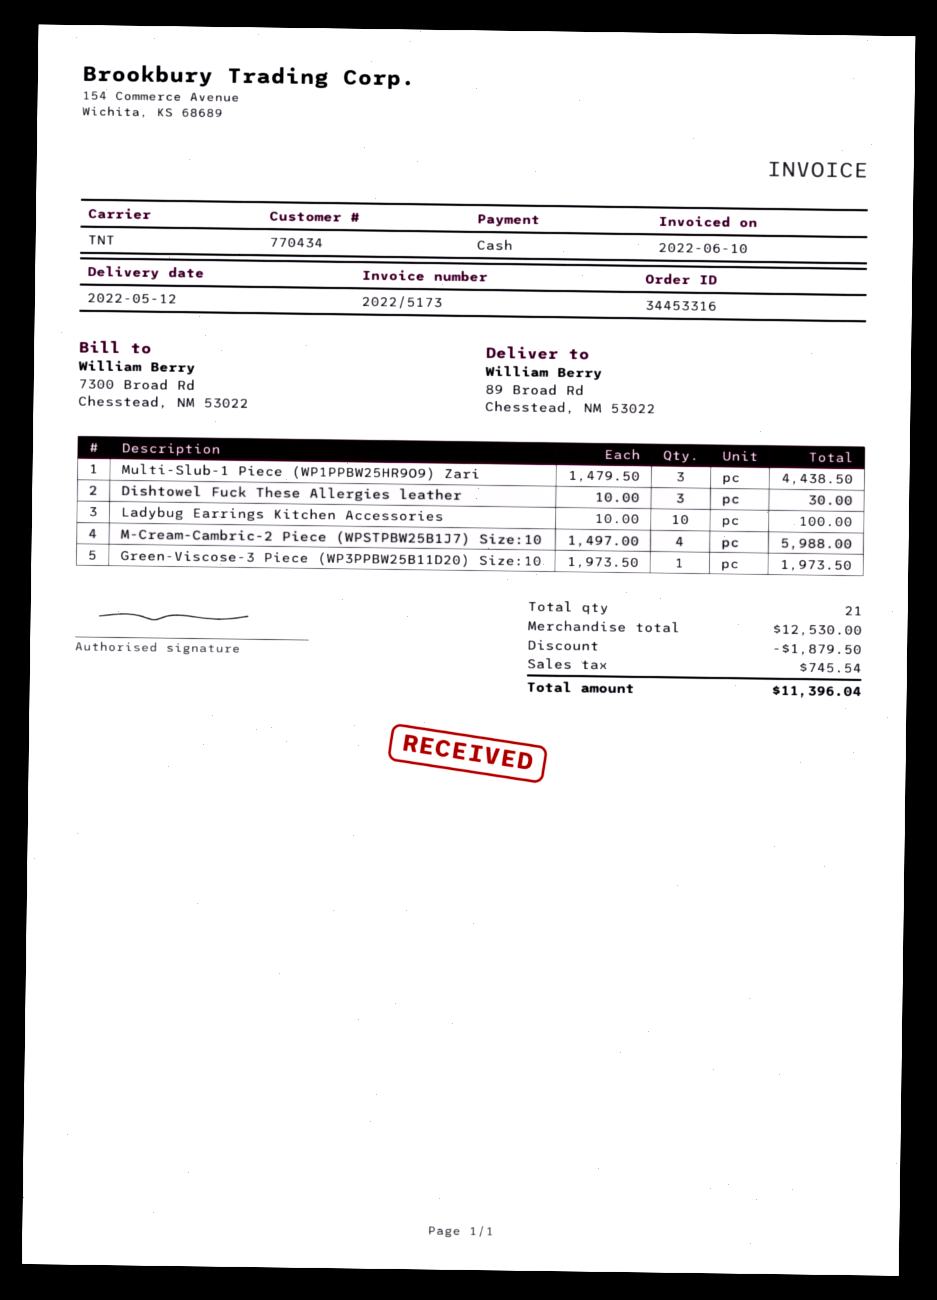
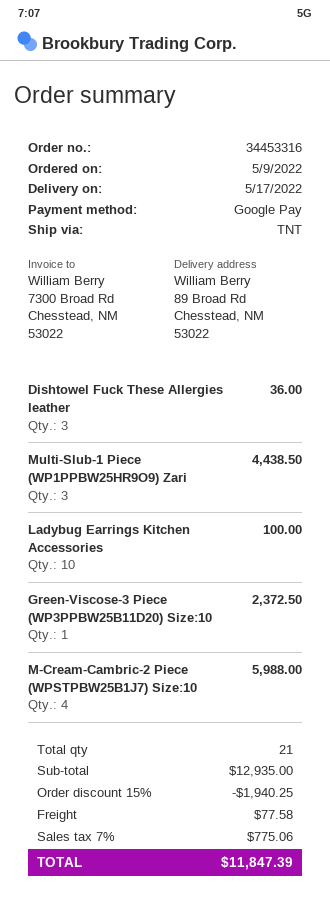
delivery date: 2022-05-12 -> 2022-05-17
payment method: cash -> Google Pay
Dishtowel Fuck These Allergies leather: 3 for 30.00 -> 3 for 36.00
Green-Viscose-3 Piece (WP3PPBW25B11D20) Size:10: 1 for 1973.50 -> 1 for 2372.50
subtotal: 12530.00 -> 12935.00
discount: 1879.50 -> 1940.25
shipping: none -> 77.58
tax: 745.54 -> 775.06
total: 11396.04 -> 11847.39

